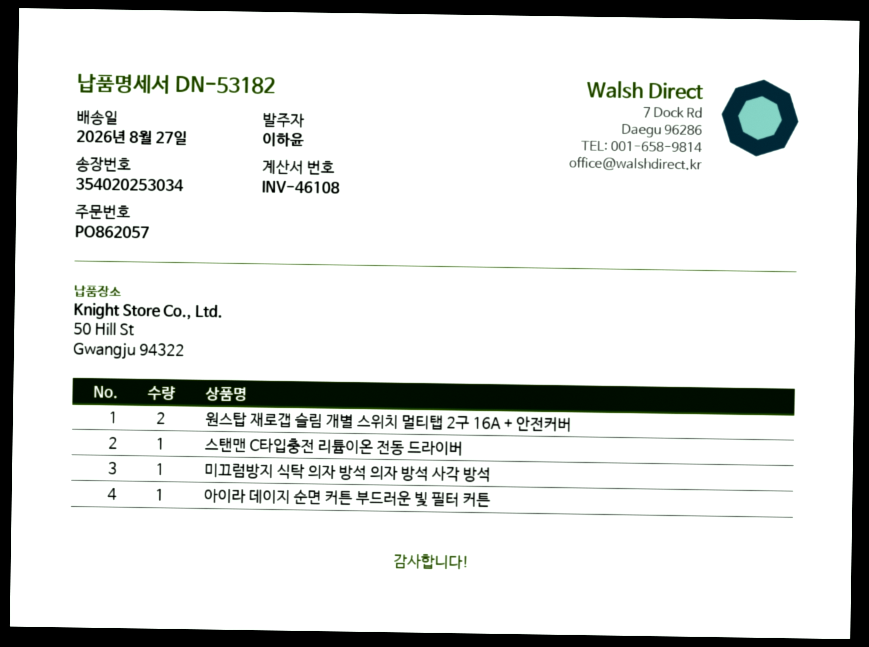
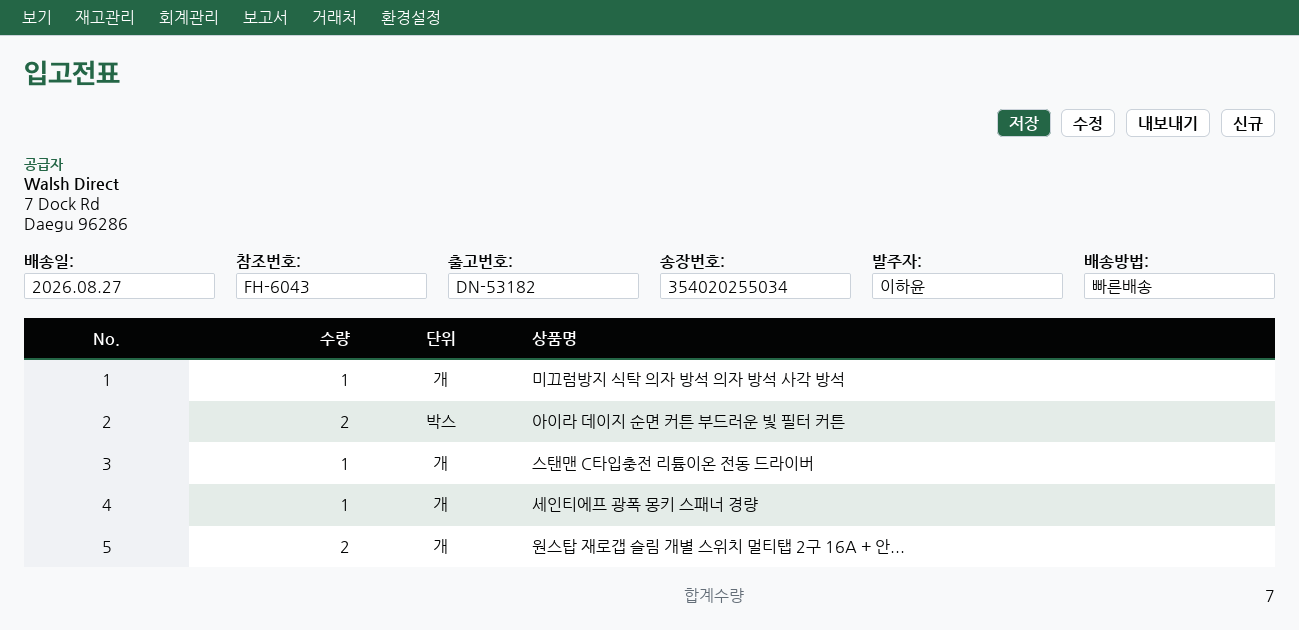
tracking number: 354020253034 -> 354020255034
아이라 데이지 순면 커튼 부드러운 빛 필터 커튼: 1 -> 2
세인티에프 광폭 몽키 스패너 경량: none -> 1

